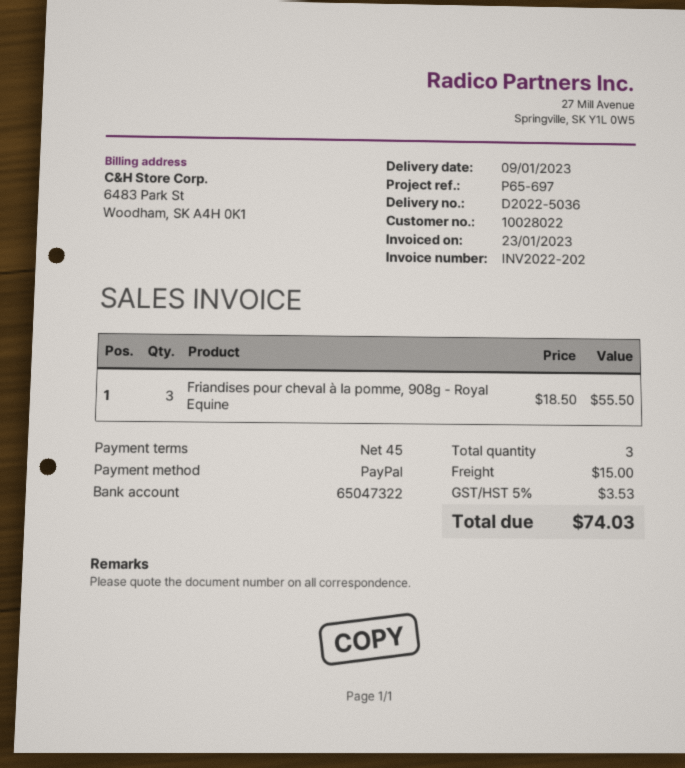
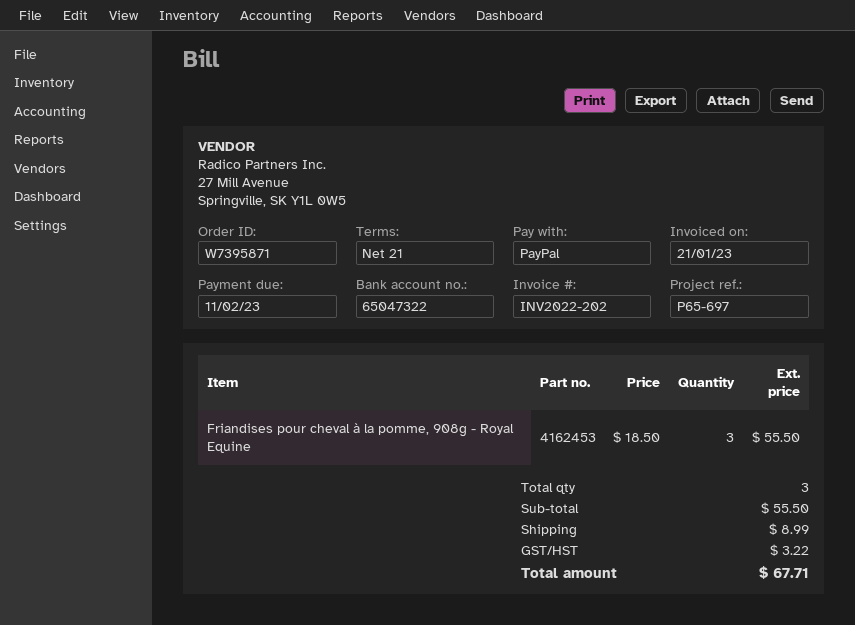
invoice date: 2023-01-23 -> 2023-01-21
payment terms: 45 days -> 21 days
shipping: 15.00 -> 8.99
tax: 3.53 -> 3.22
total: 74.03 -> 67.71

